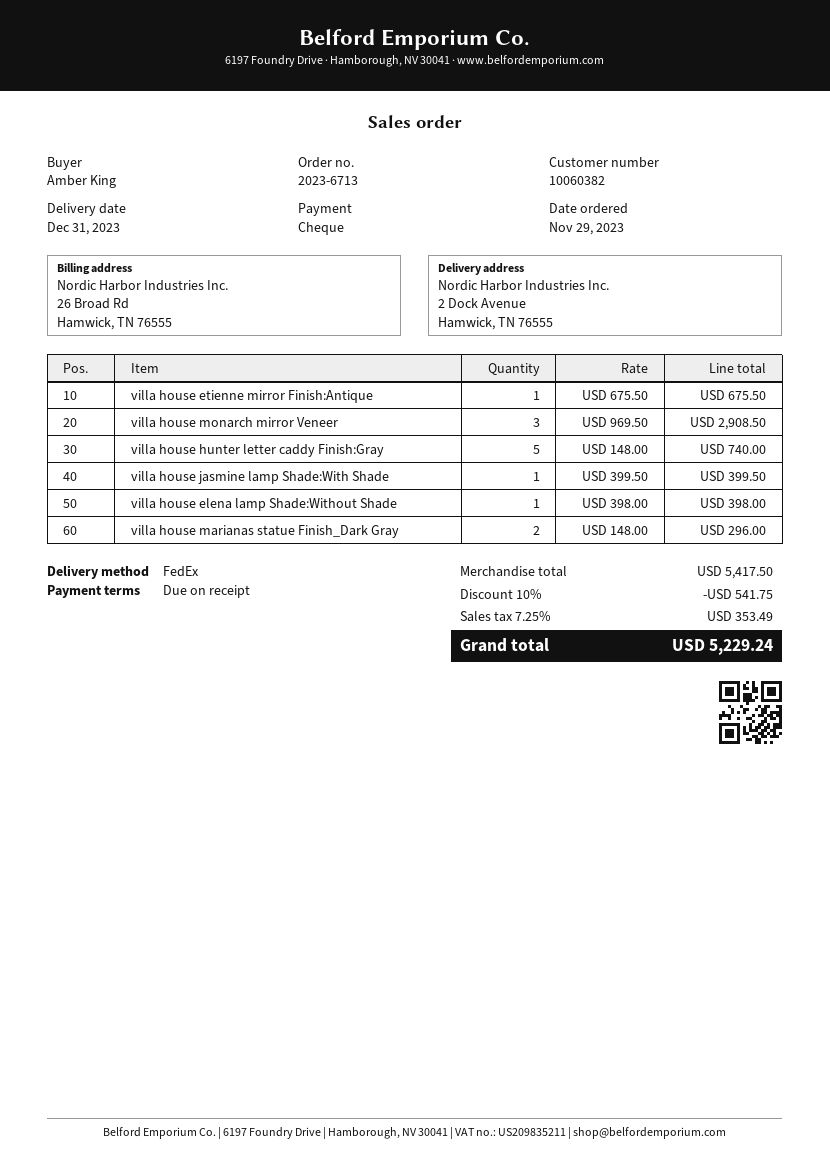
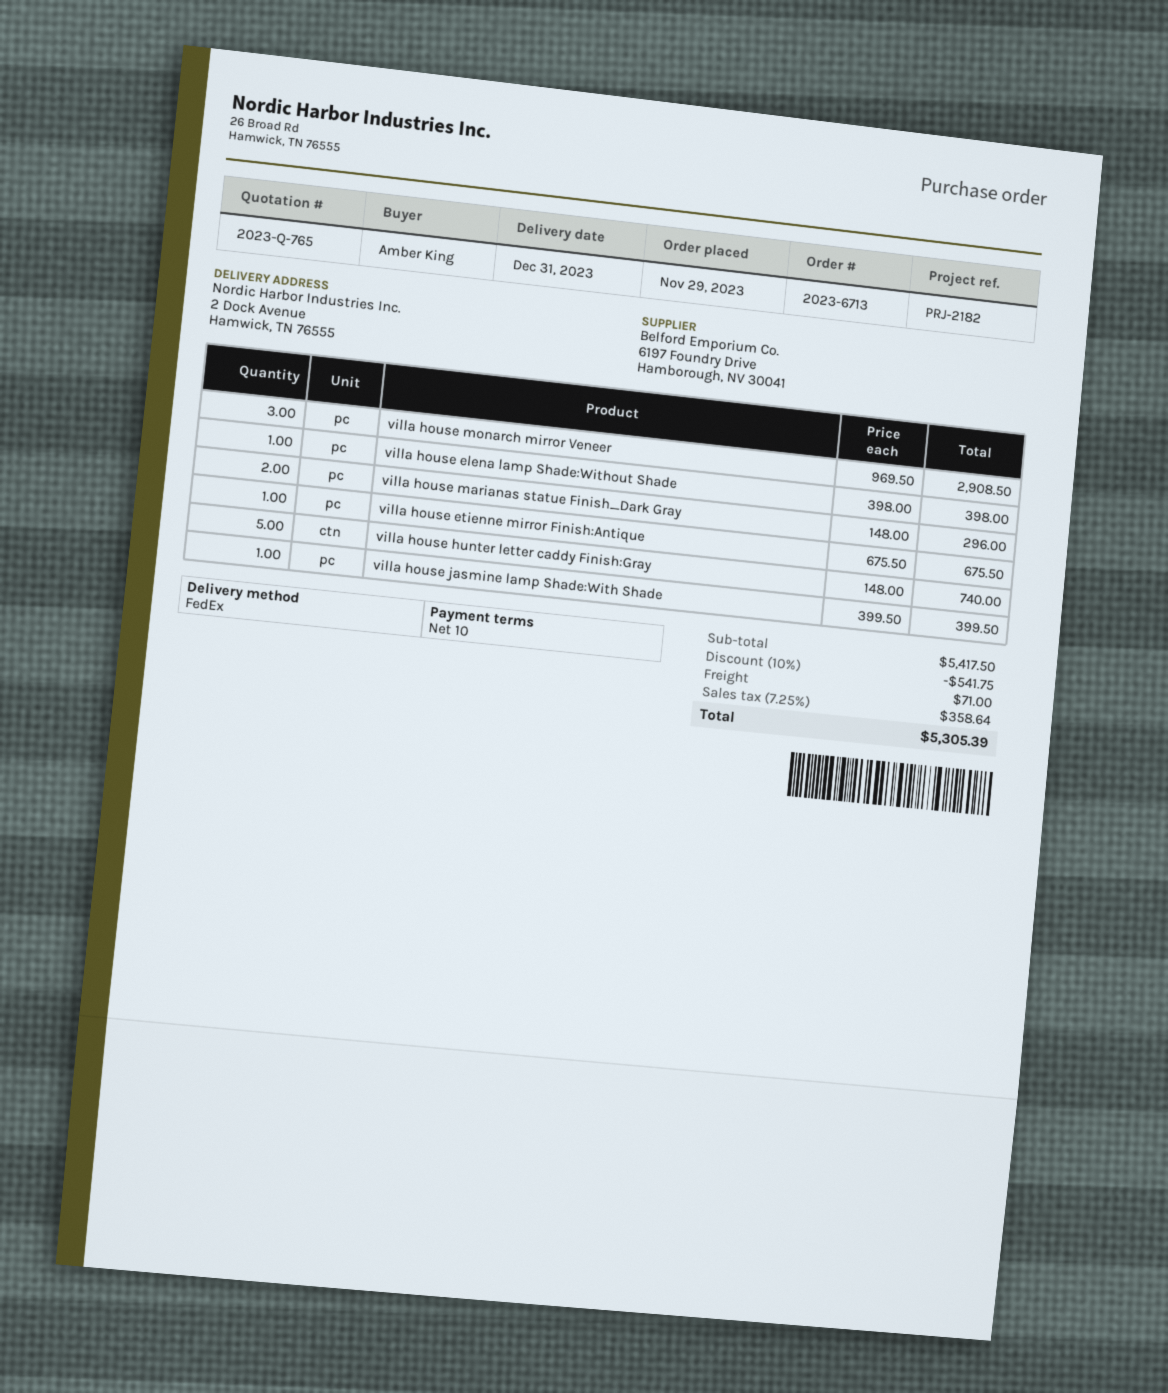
payment terms: on receipt -> 10 days
shipping: none -> 71.00
tax: 7.25% = 353.49 -> 7.25% = 358.64
total: 5229.24 -> 5305.39

